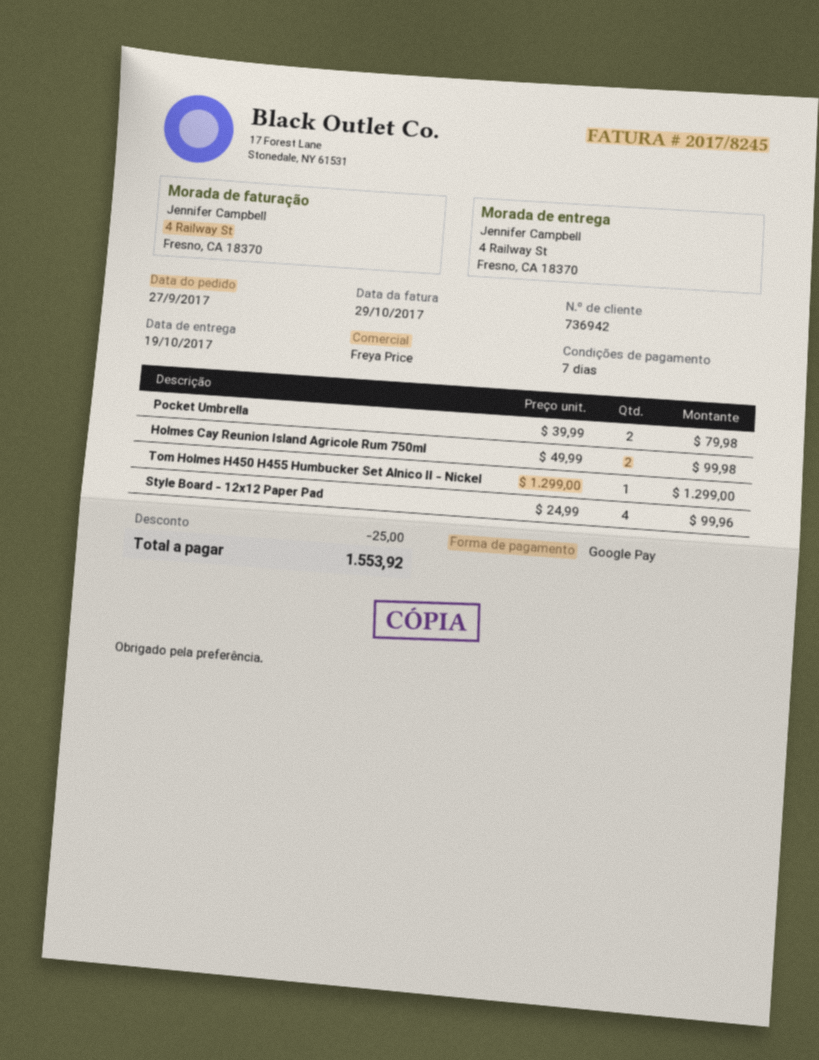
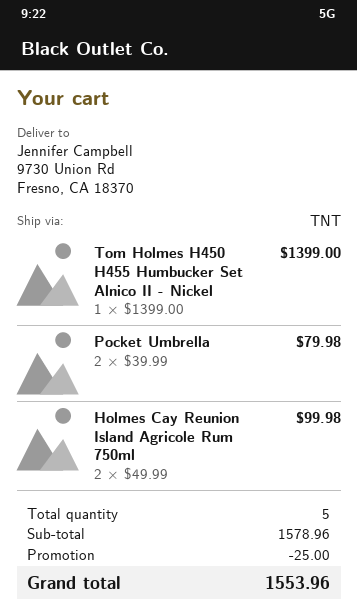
ship to: 4 Railway St, Fresno, CA 18370 -> 9730 Union Rd, Fresno, CA 18370
Tom Holmes H450 H455 Humbucker Set Alnico II - Nickel: 1 x 1299.00 = 1299.00 -> 1 x 1399.00 = 1399.00
Style Board - 12x12 Paper Pad: 4 x 24.99 = 99.96 -> none
total: 1553.92 -> 1553.96

